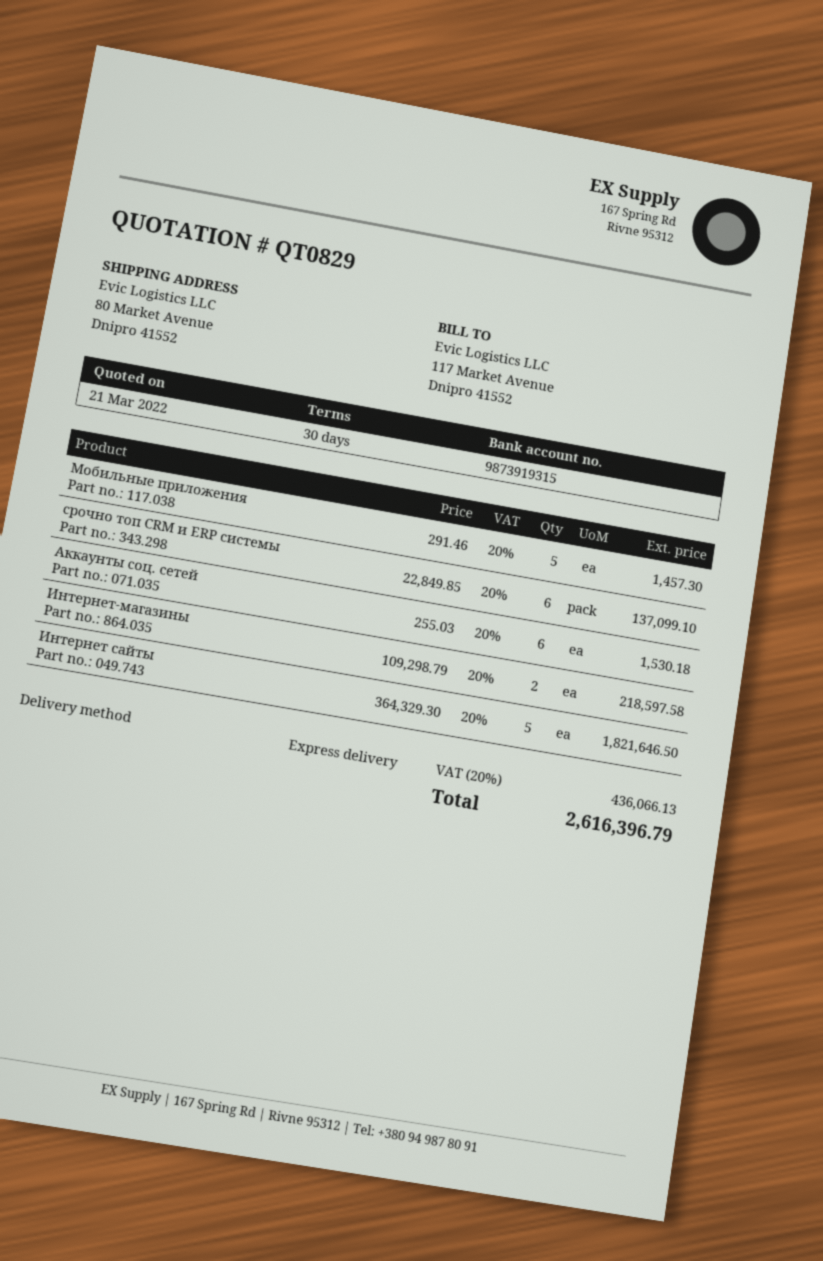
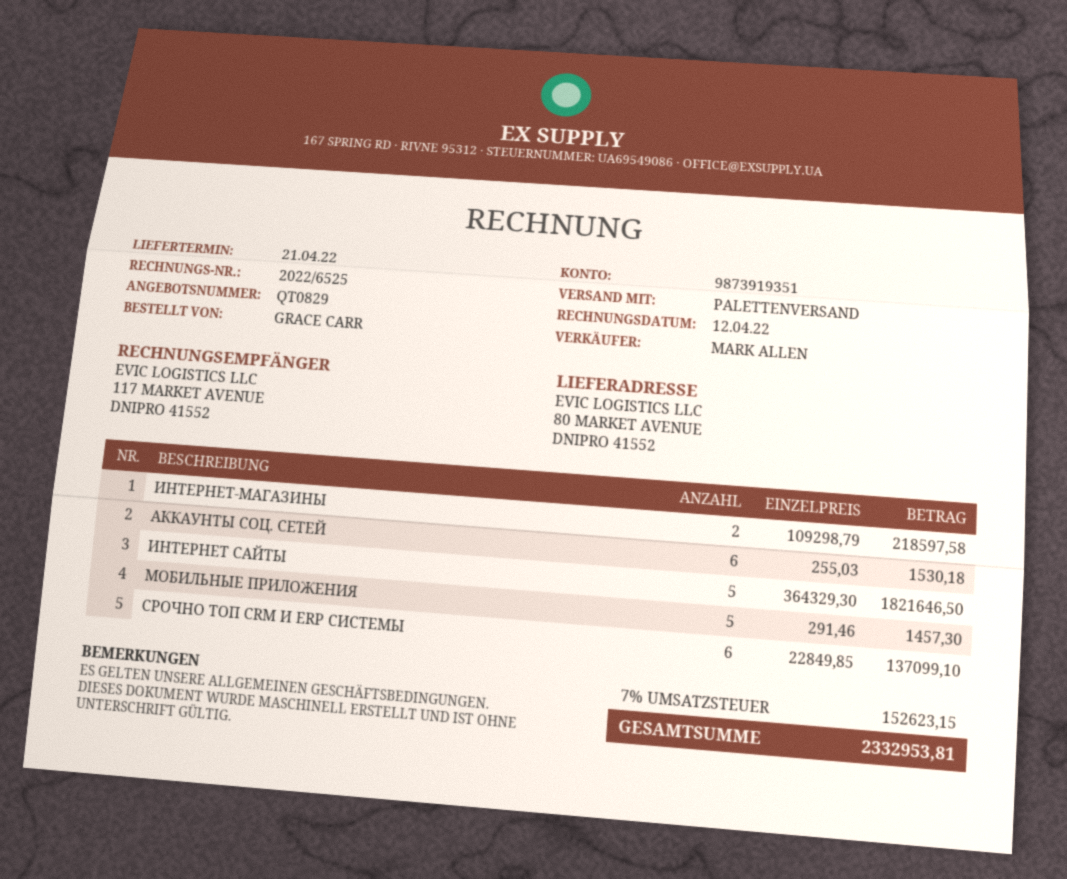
bank account: 9873919315 -> 9873919351
shipping method: express -> pallet freight
tax: 20% = 436066.13 -> 7% = 152623.15
total: 2616396.79 -> 2332953.81

